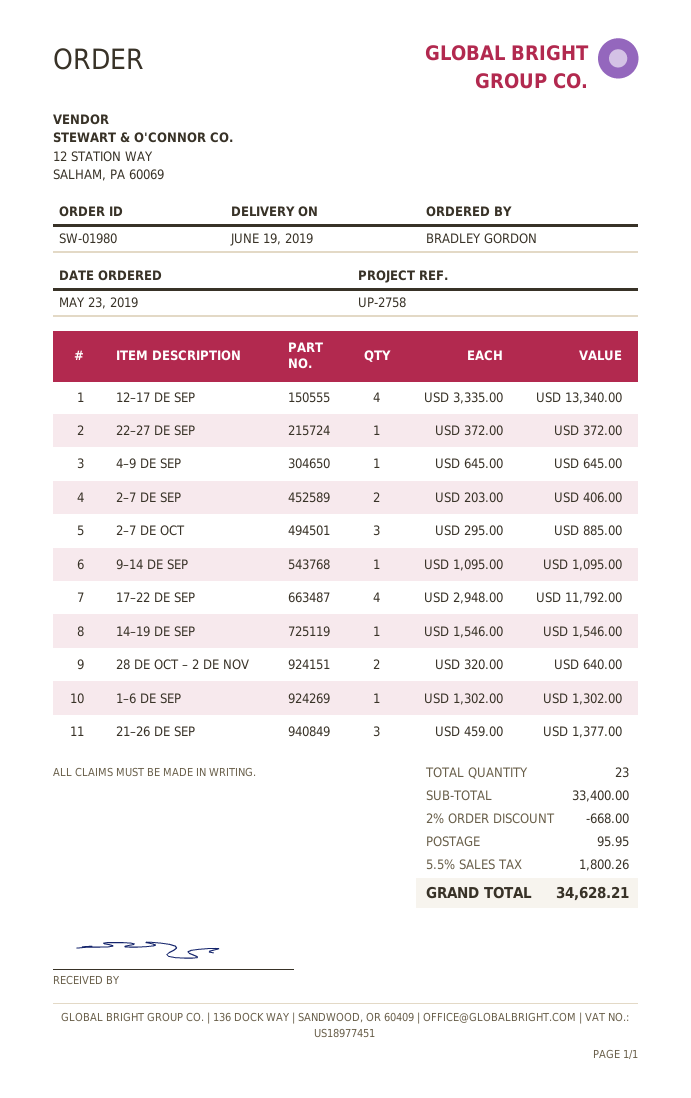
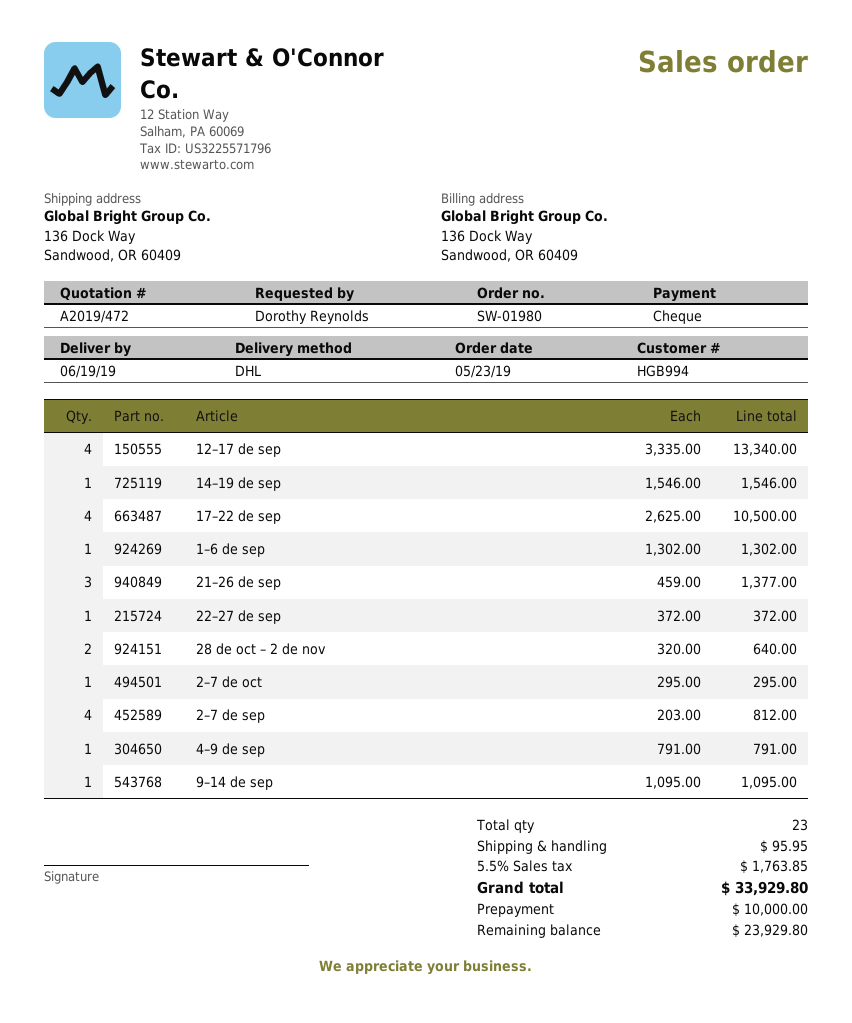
ordered by: BRADLEY GORDON -> Dorothy Reynolds
4–9 DE SEP: 1 x 645.00 = 645.00 -> 1 x 791.00 = 791.00
2–7 DE SEP: 2 x 203.00 = 406.00 -> 4 x 203.00 = 812.00
2–7 DE OCT: 3 x 295.00 = 885.00 -> 1 x 295.00 = 295.00
17–22 DE SEP: 4 x 2948.00 = 11792.00 -> 4 x 2625.00 = 10500.00
discount: 2% = 668.00 -> none
tax: 5.5% = 1800.26 -> 5.5% = 1763.85
total: 34628.21 -> 33929.80

